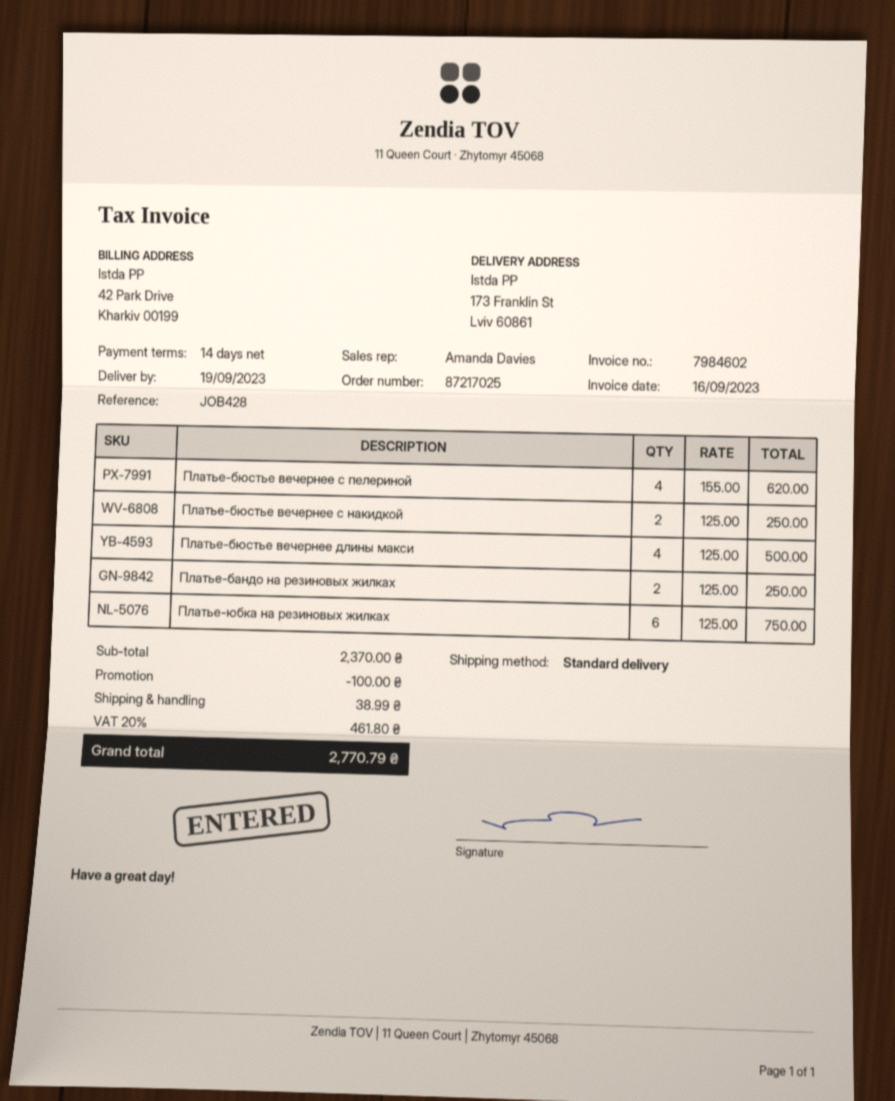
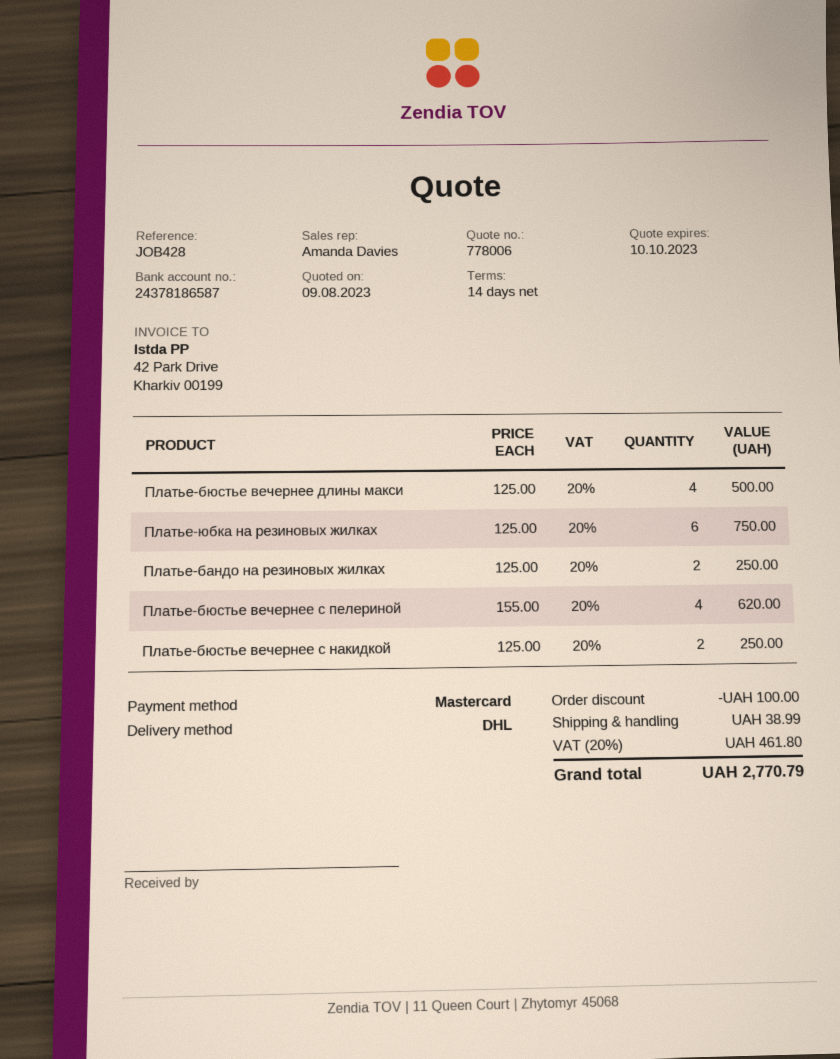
shipping method: standard -> DHL

